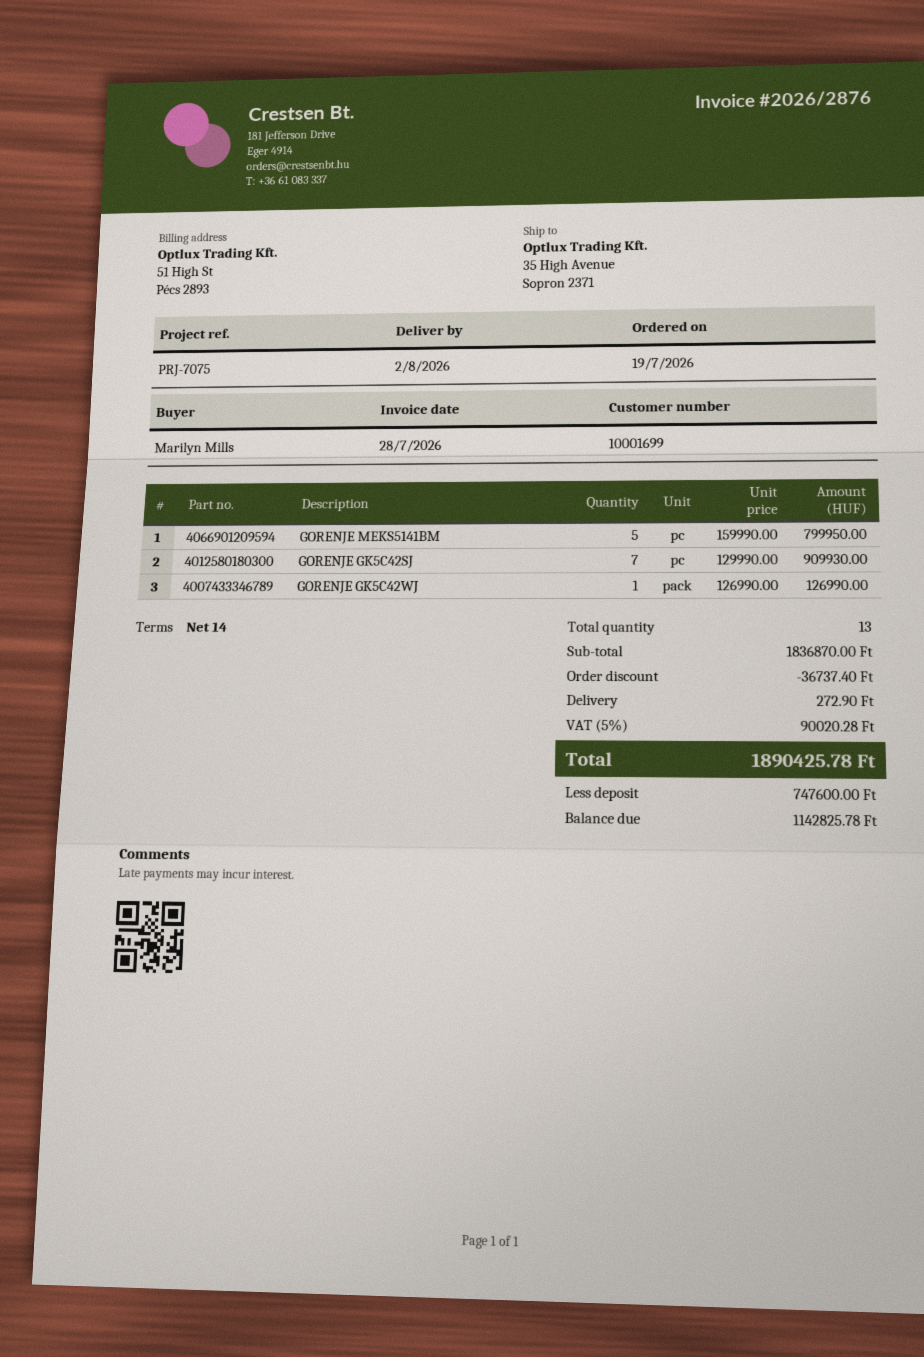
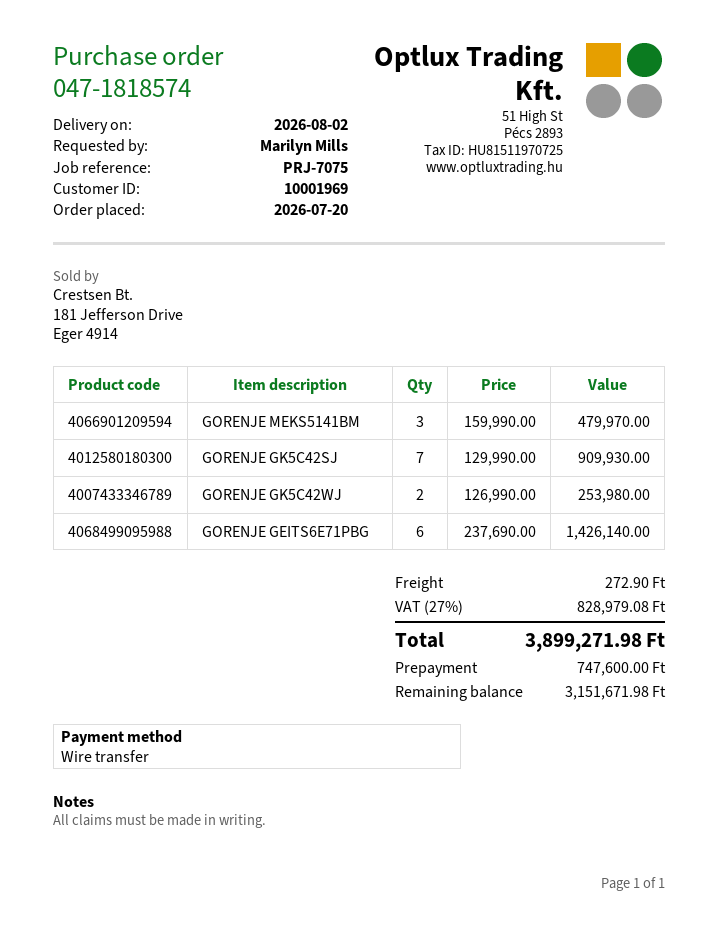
order date: 2026-07-19 -> 2026-07-20
customer number: 10001699 -> 10001969
GORENJE MEKS5141BM: 5 x 159990.00 = 799950.00 -> 3 x 159990.00 = 479970.00
GORENJE GK5C42WJ: 1 x 126990.00 = 126990.00 -> 2 x 126990.00 = 253980.00
GORENJE GEITS6E71PBG: none -> 6 x 237690.00 = 1426140.00
discount: 36737.40 -> none
tax: 5% = 90020.28 -> 27% = 828979.08
total: 1890425.78 -> 3899271.98
balance: 1142825.78 -> 3151671.98

